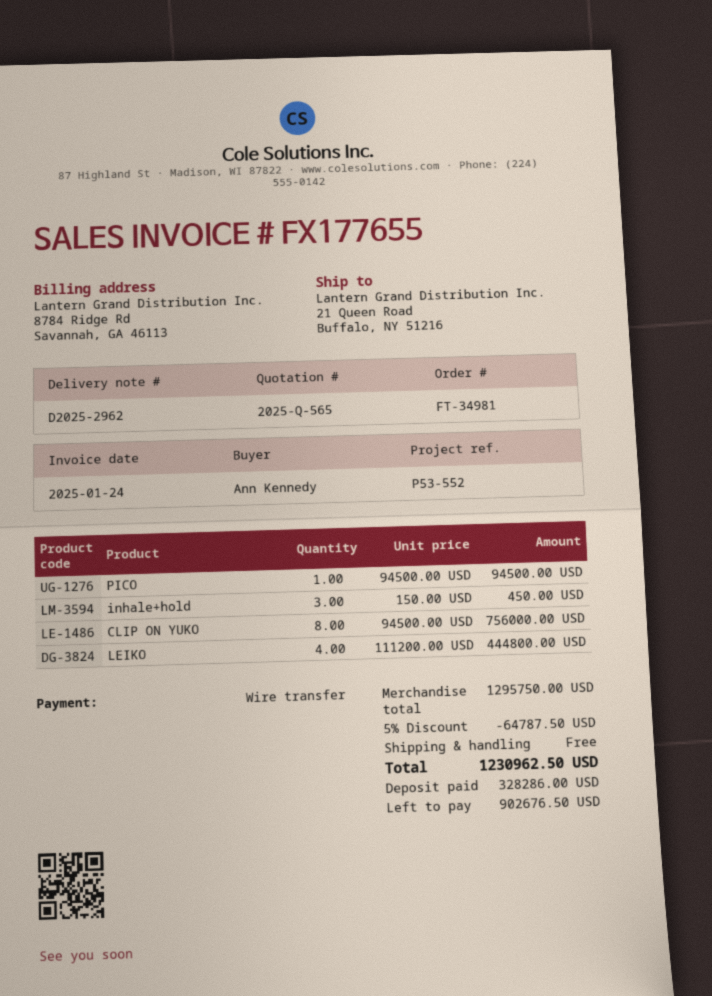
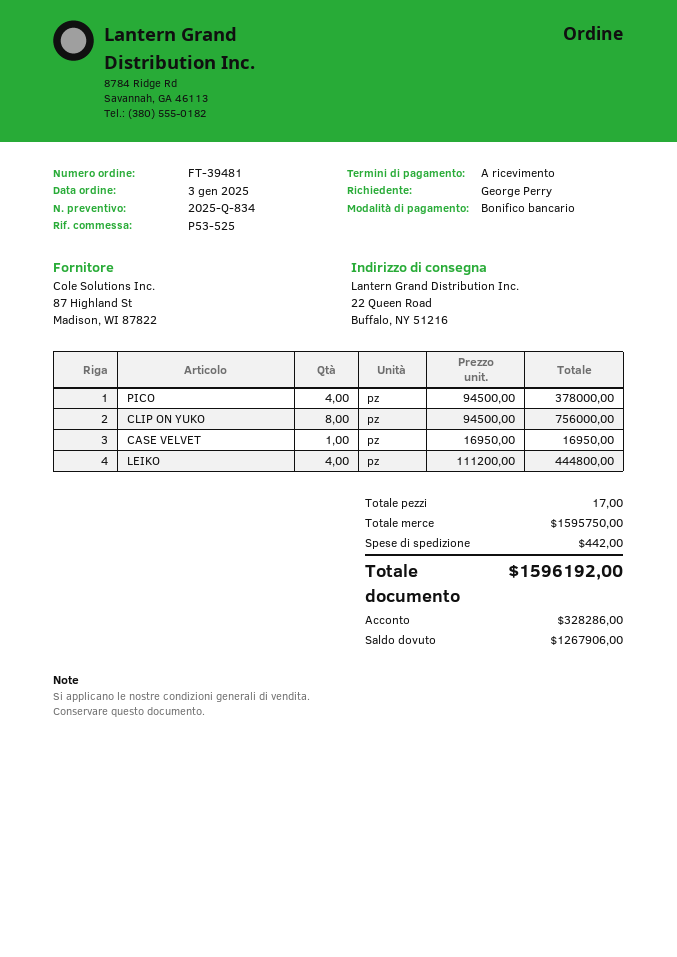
quote number: 2025-Q-565 -> 2025-Q-834
order number: FT-34981 -> FT-39481
reference: P53-552 -> P53-525
ordered by: Ann Kennedy -> George Perry
ship to: 21 Queen Road, Buffalo, NY 51216 -> 22 Queen Road, Buffalo, NY 51216
PICO: 1 x 94500.00 = 94500.00 -> 4 x 94500.00 = 378000.00
inhale+hold: 3 x 150.00 = 450.00 -> none
CASE VELVET: none -> 1 x 16950.00 = 16950.00
subtotal: 1295750.00 -> 1595750.00
discount: 5% = 64787.50 -> none
shipping: 0.00 -> 442.00
total: 1230962.50 -> 1596192.00
balance: 902676.50 -> 1267906.00

